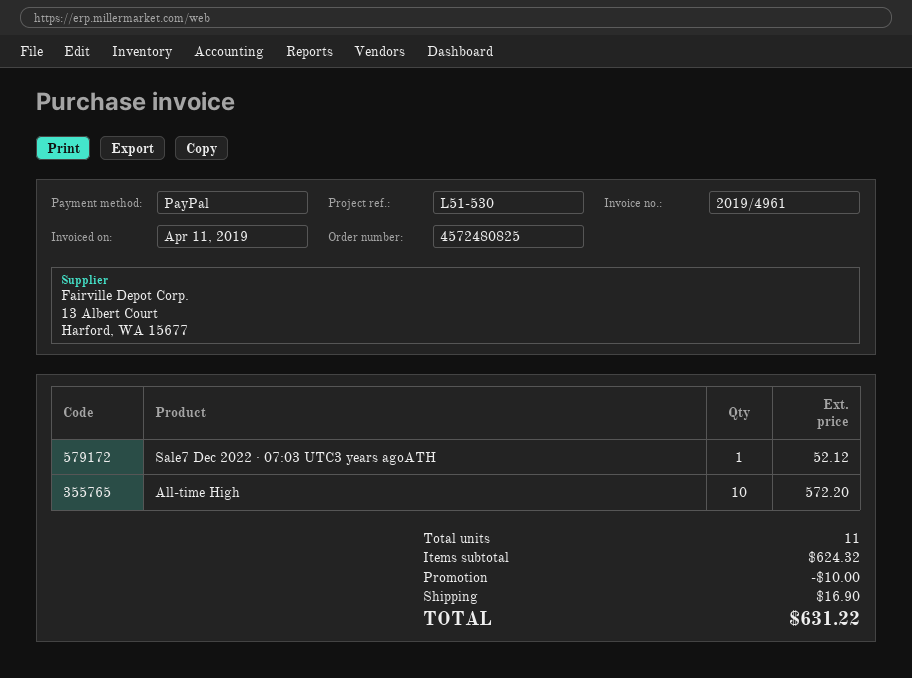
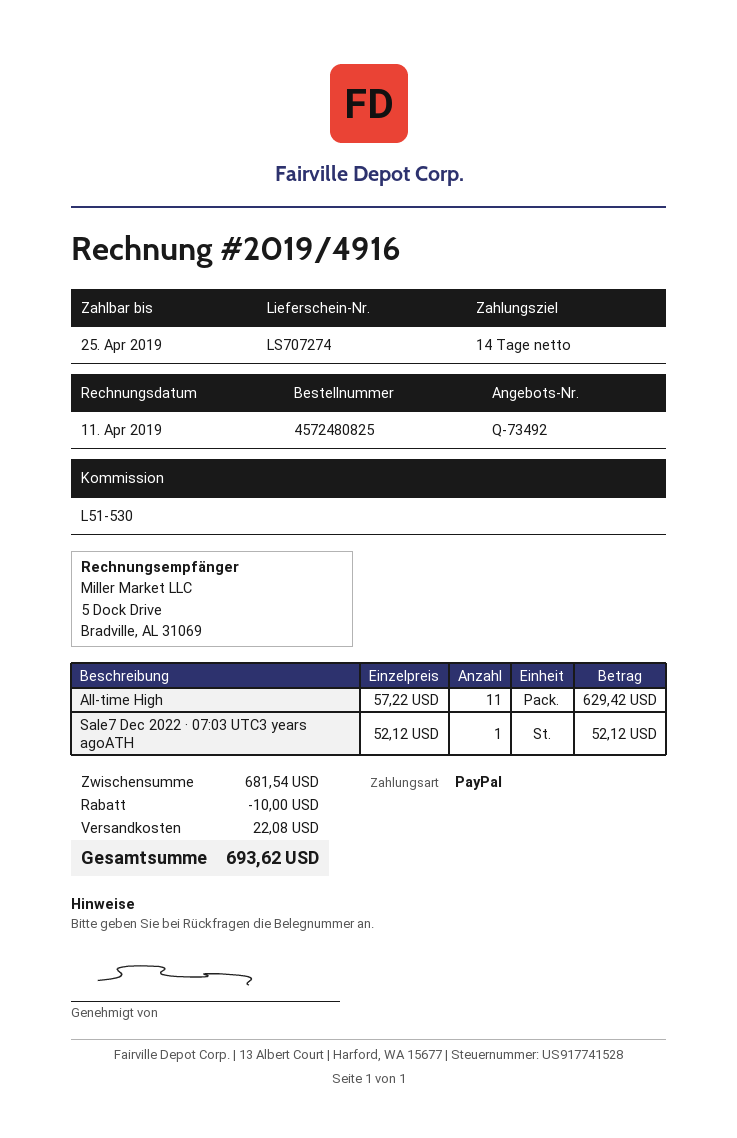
invoice number: 2019/4961 -> 2019/4916
All-time High: 10 for 572.20 -> 11 for 629.42
subtotal: 624.32 -> 681.54
shipping: 16.90 -> 22.08
total: 631.22 -> 693.62

